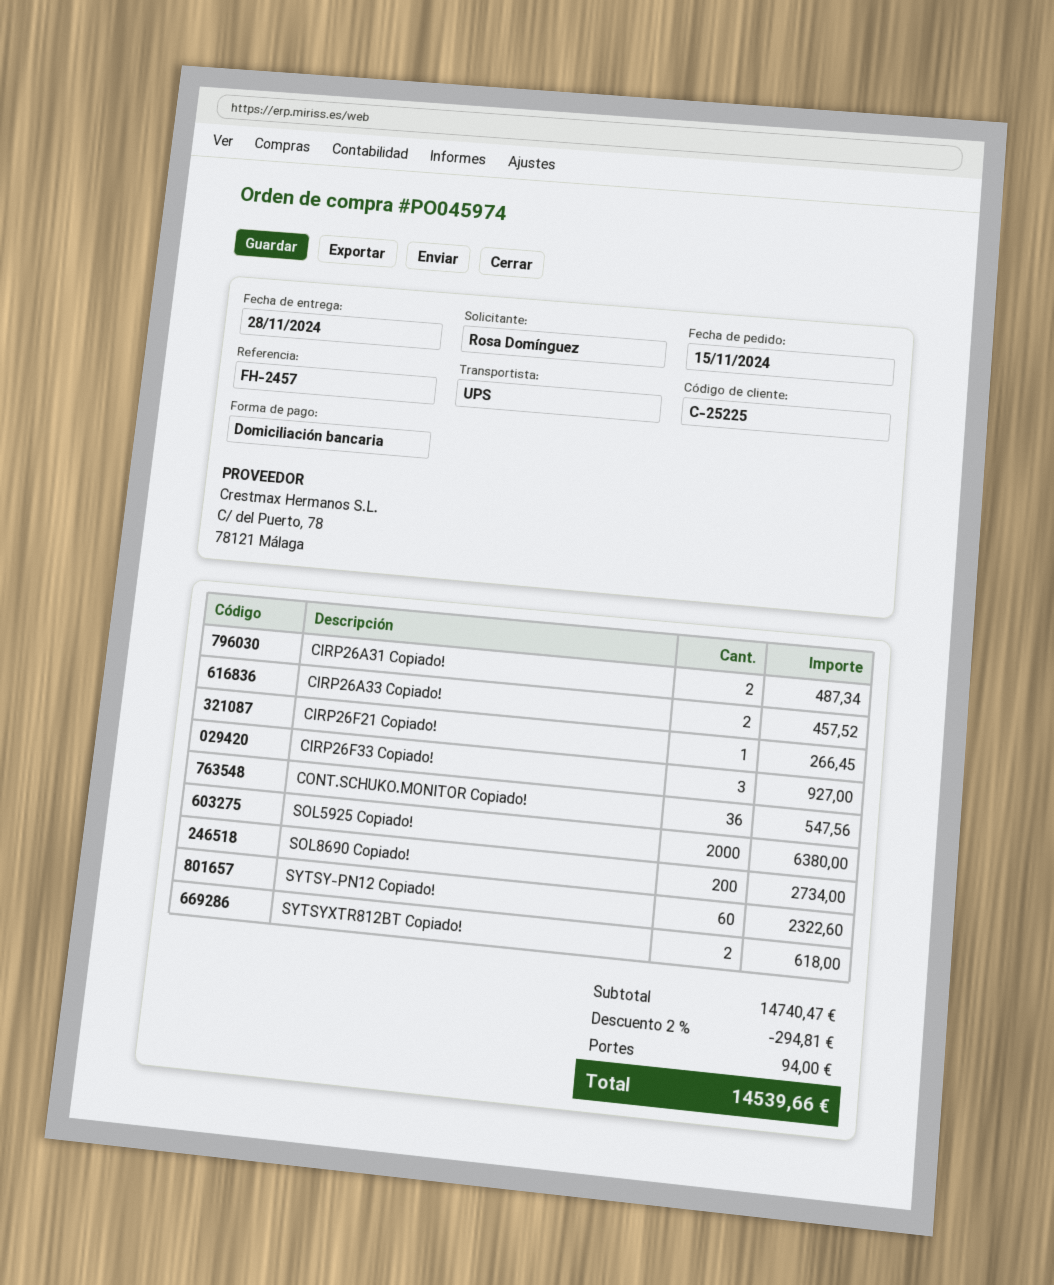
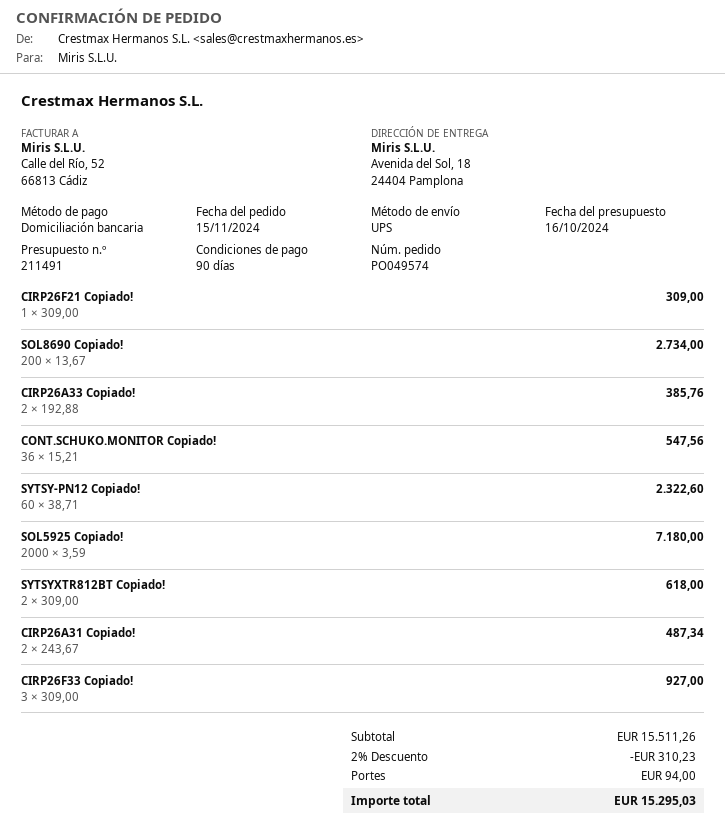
order number: PO045974 -> PO049574
CIRP26A33 Copiado!: 2 for 457.52 -> 2 for 385.76
CIRP26F21 Copiado!: 1 for 266.45 -> 1 for 309.00
SOL5925 Copiado!: 2000 for 6380.00 -> 2000 for 7180.00
subtotal: 14740.47 -> 15511.26
discount: 2% = 294.81 -> 2% = 310.23
total: 14539.66 -> 15295.03

